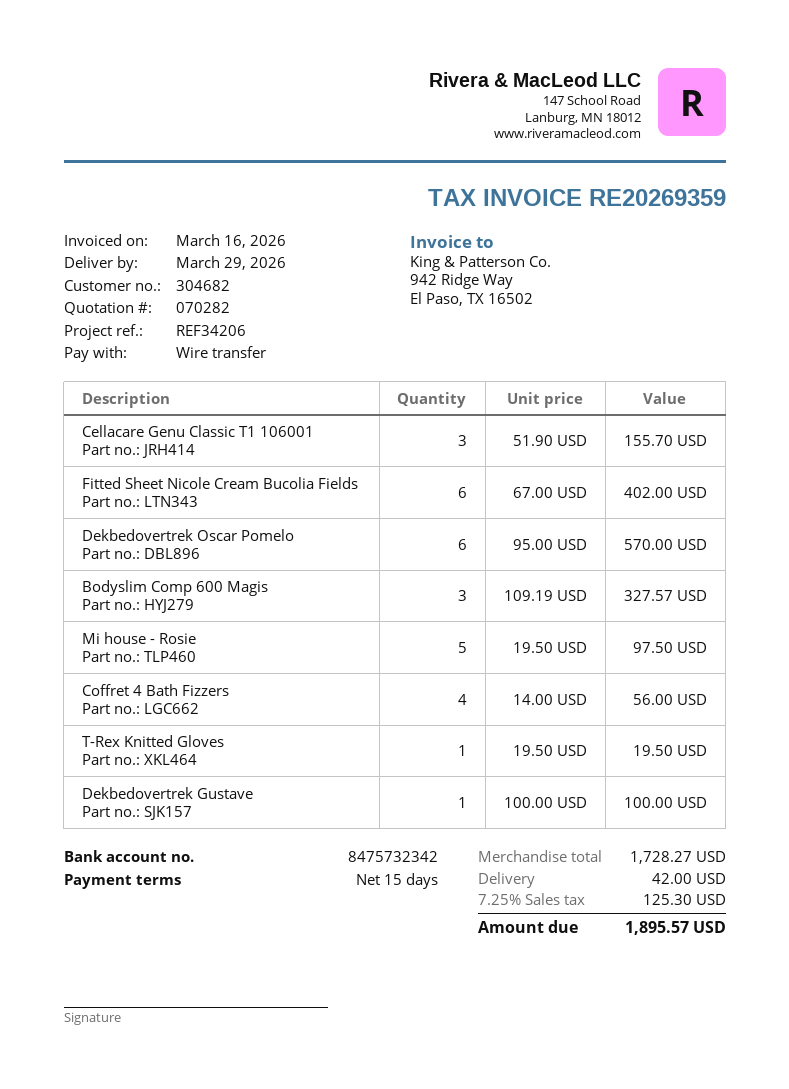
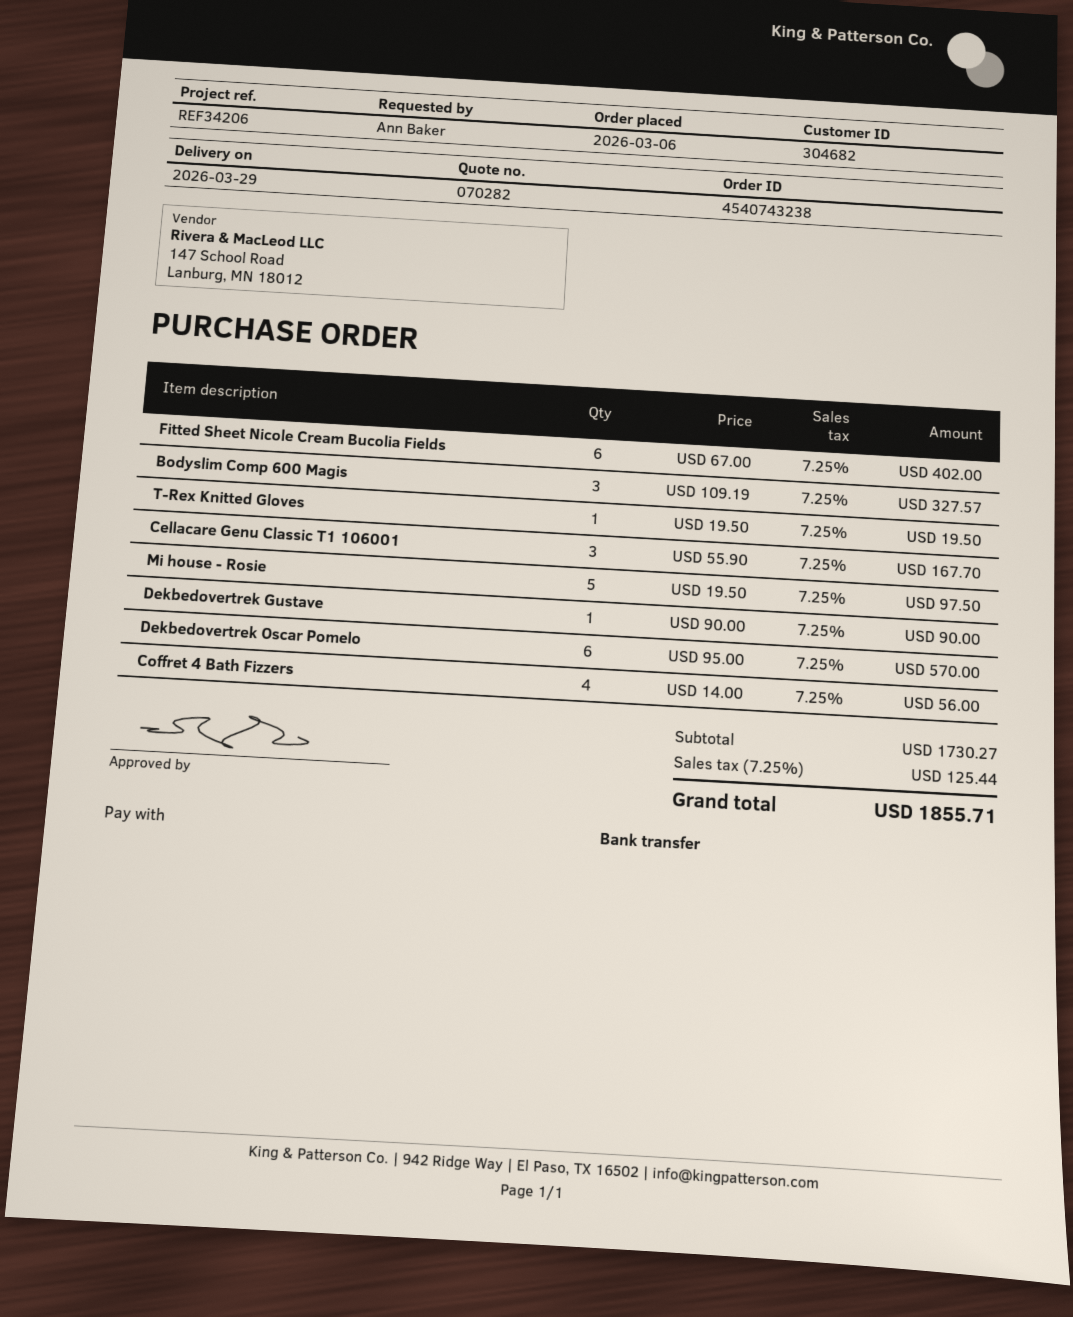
Cellacare Genu Classic T1 106001: 3 x 51.90 = 155.70 -> 3 x 55.90 = 167.70
Dekbedovertrek Gustave: 1 x 100.00 = 100.00 -> 1 x 90.00 = 90.00
subtotal: 1728.27 -> 1730.27
shipping: 42.00 -> none
tax: 7.25% = 125.30 -> 7.25% = 125.44
total: 1895.57 -> 1855.71

